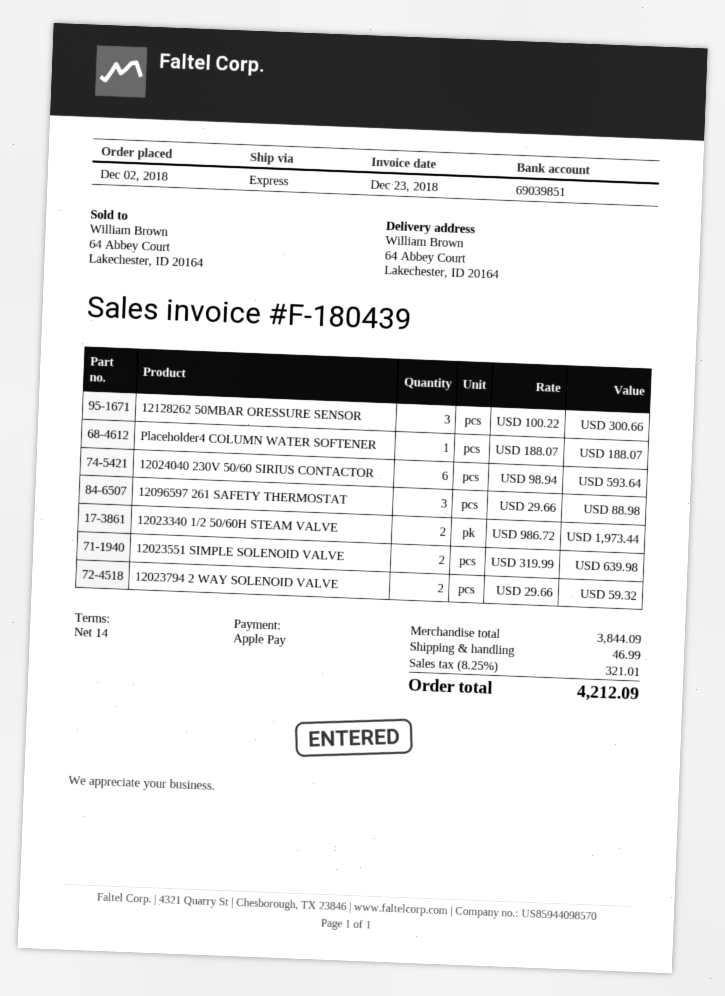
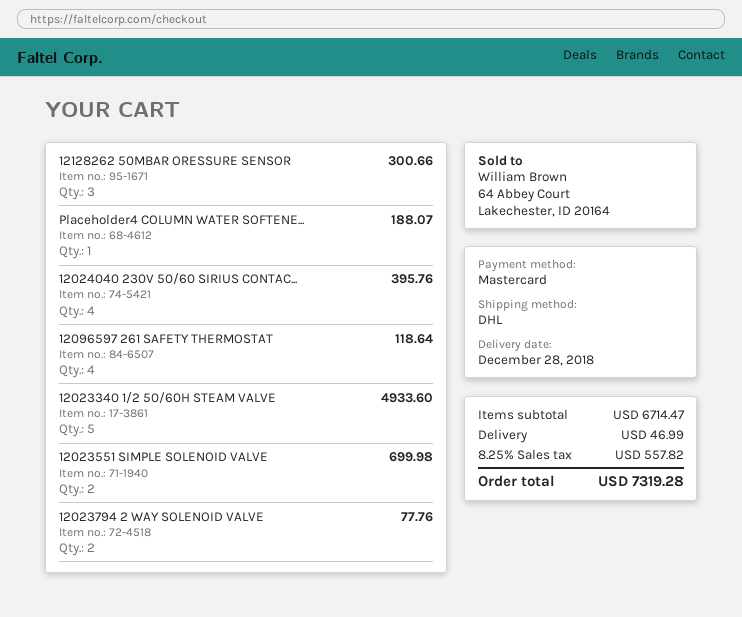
payment method: Apple Pay -> Mastercard
shipping method: express -> DHL
12024040 230V 50/60 SIRIUS CONTACTOR: 6 for 593.64 -> 4 for 395.76
12096597 261 SAFETY THERMOSTAT: 3 for 88.98 -> 4 for 118.64
12023340 1/2 50/60H STEAM VALVE: 2 for 1973.44 -> 5 for 4933.60
12023551 SIMPLE SOLENOID VALVE: 2 for 639.98 -> 2 for 699.98
12023794 2 WAY SOLENOID VALVE: 2 for 59.32 -> 2 for 77.76
subtotal: 3844.09 -> 6714.47
tax: 8.25% = 321.01 -> 8.25% = 557.82
total: 4212.09 -> 7319.28

